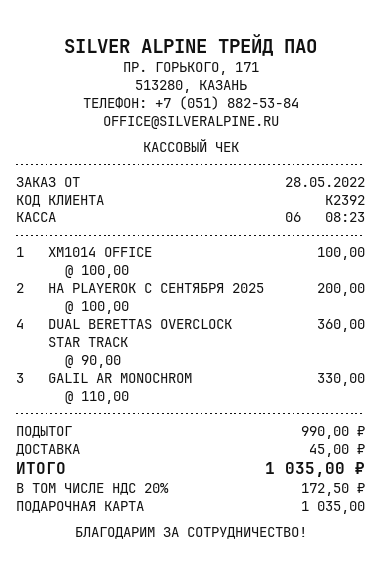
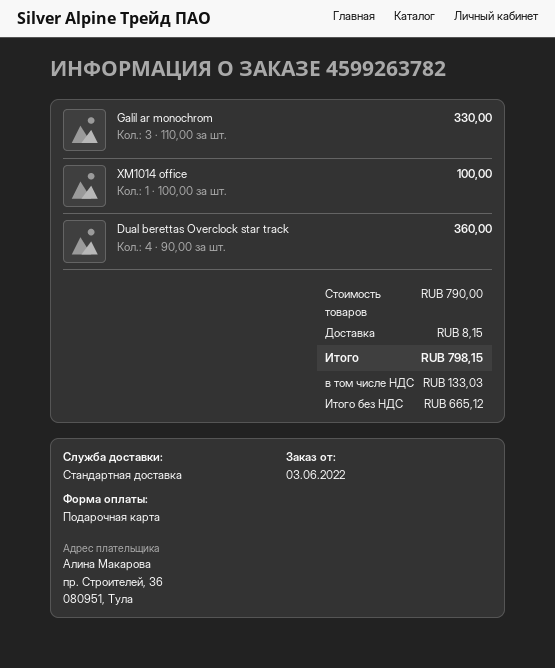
order date: 2022-05-28 -> 2022-06-03
НА PLAYEROK С СЕНТЯБРЯ 2025: 2 x 100.00 = 200.00 -> none
subtotal: 990.00 -> 790.00
shipping: 45.00 -> 8.15
tax: 172.50 -> 133.03
total: 1035.00 -> 798.15

